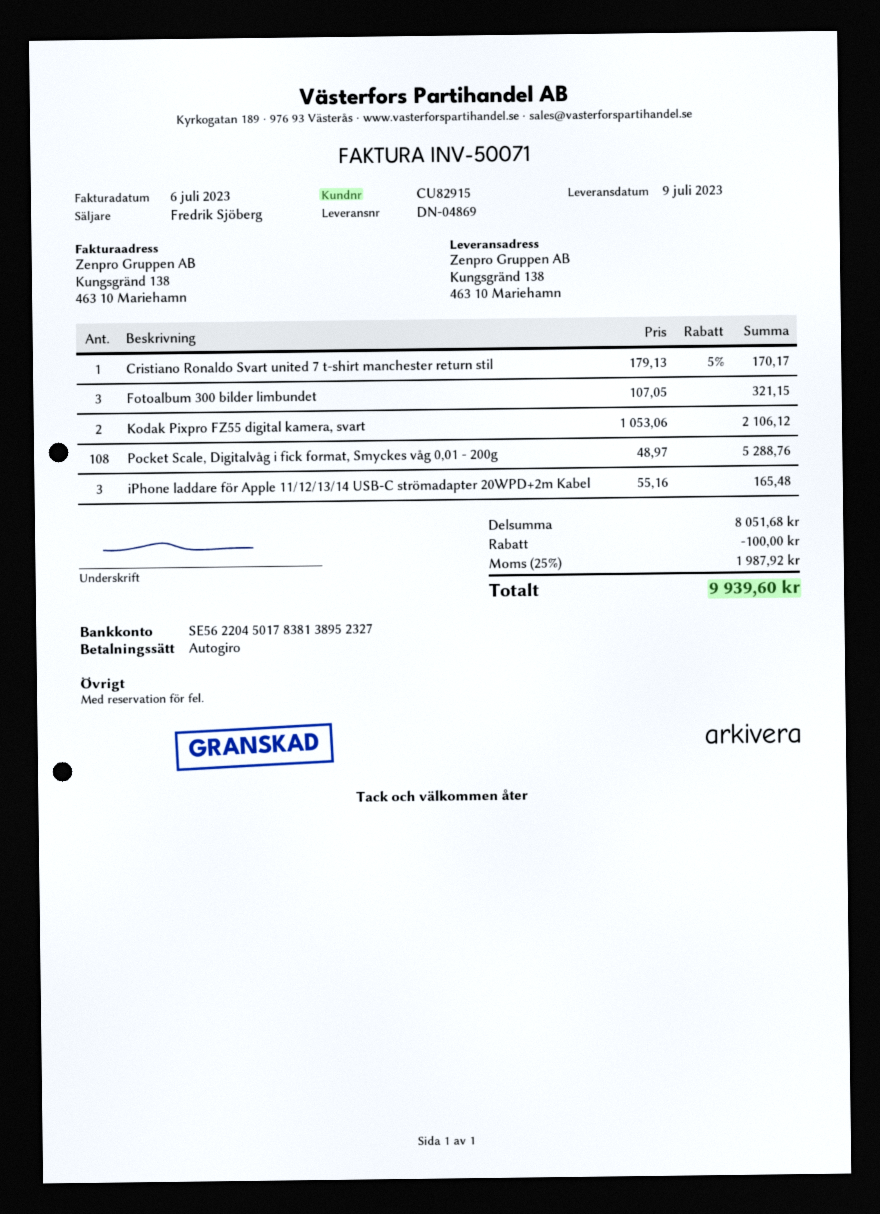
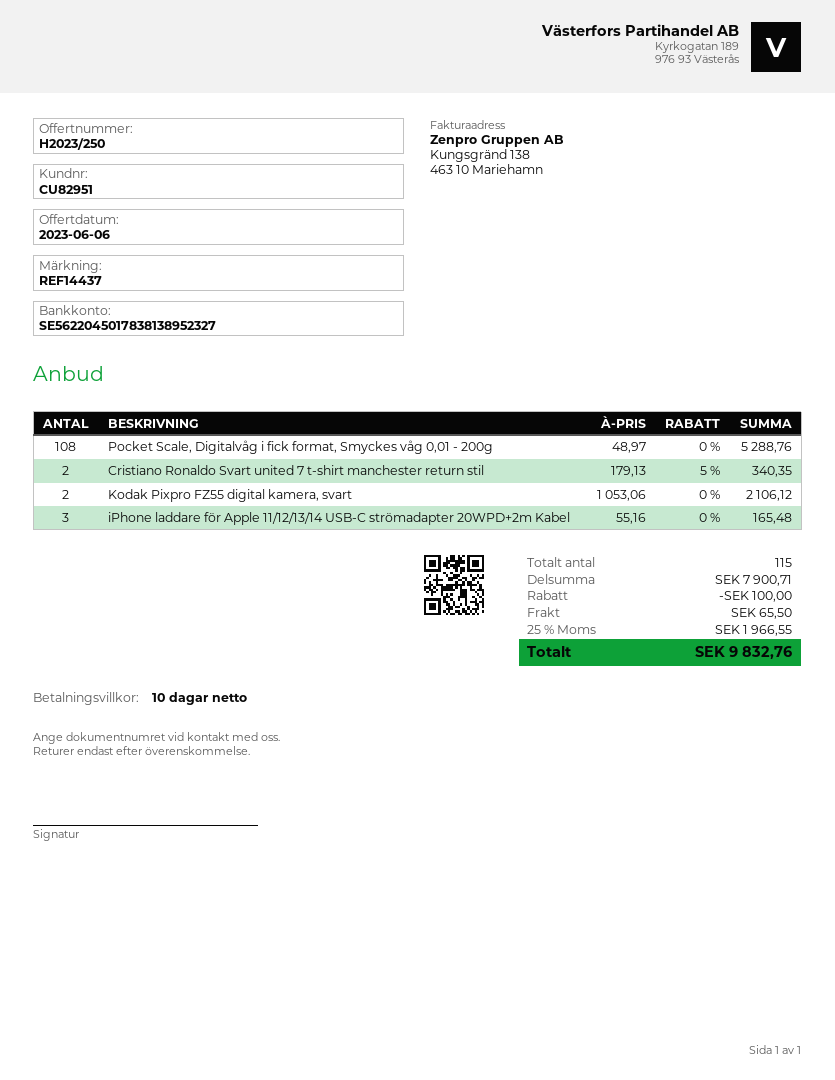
customer number: CU82915 -> CU82951
Cristiano Ronaldo Svart united 7 t-shirt manchester return stil: 1 x 179.13 - 5% = 170.17 -> 2 x 179.13 - 5% = 340.35
Fotoalbum 300 bilder limbundet: 3 x 107.05 = 321.15 -> none
subtotal: 8051.68 -> 7900.71
shipping: none -> 65.50
tax: 25% = 1987.92 -> 25% = 1966.55
total: 9939.60 -> 9832.76

